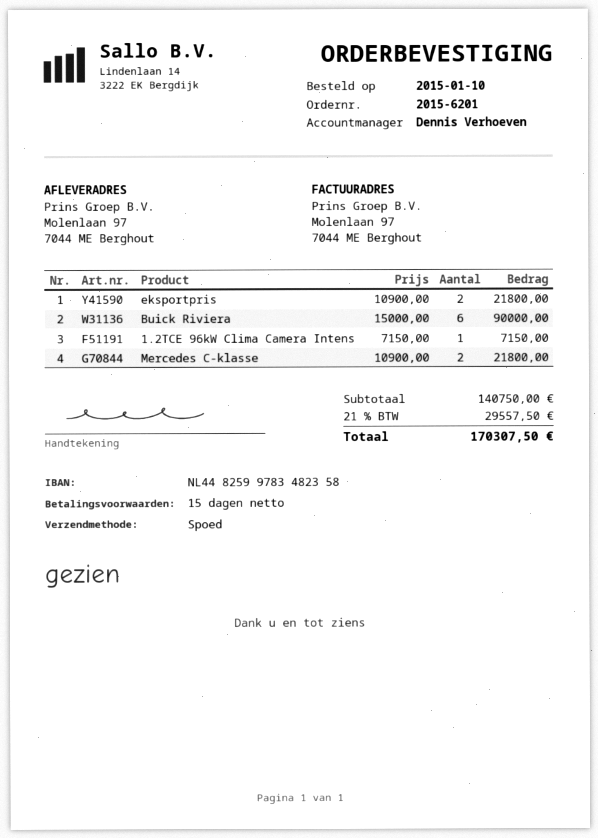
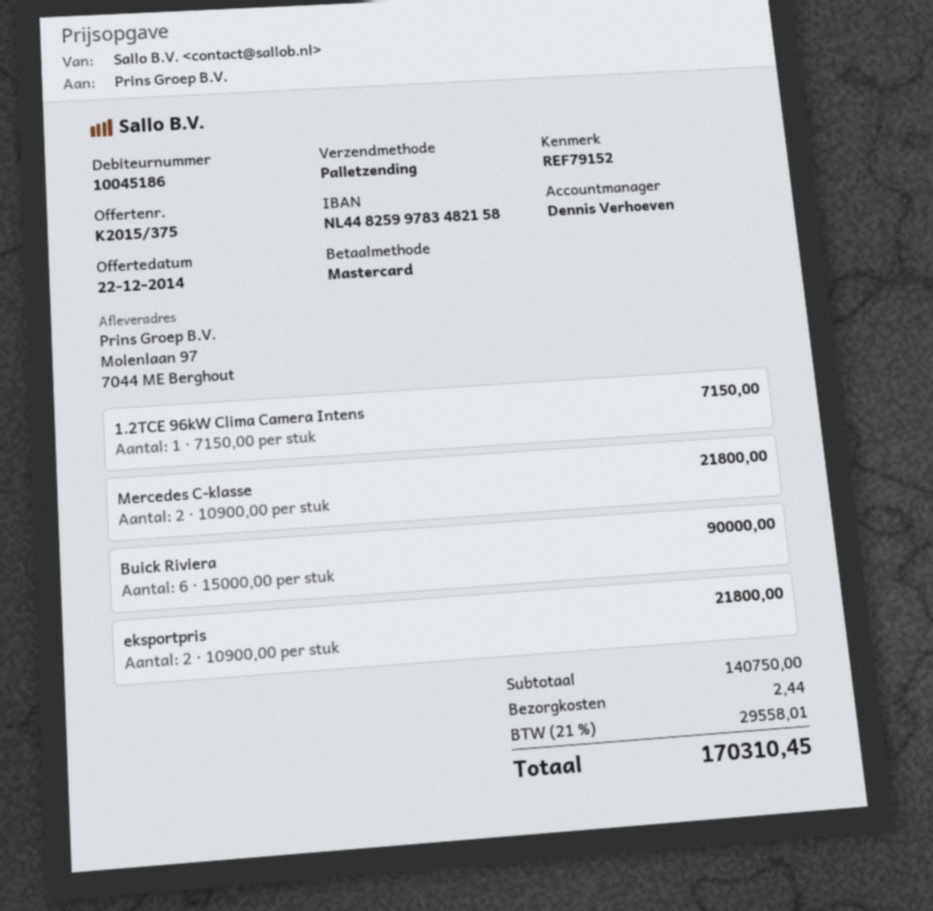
bank account: NL4482599783482358 -> NL4482599783482158
shipping method: express -> pallet freight
shipping: none -> 2.44
tax: 21% = 29557.50 -> 21% = 29558.01
total: 170307.50 -> 170310.45

